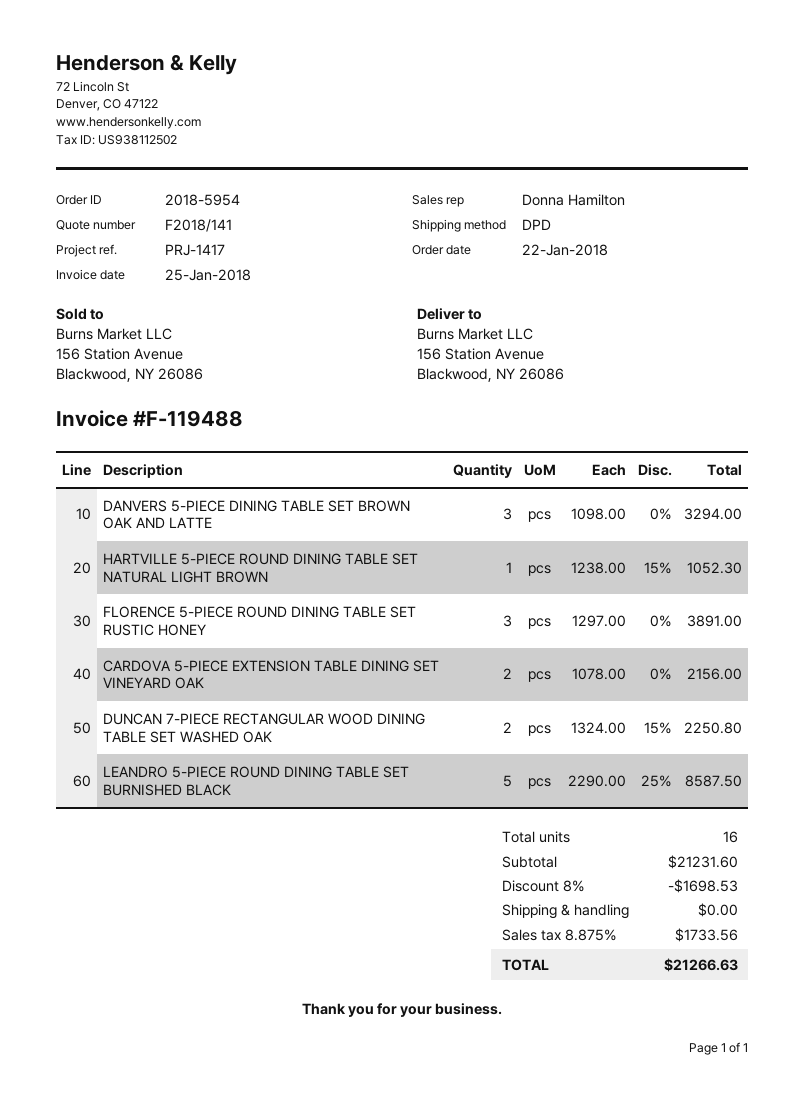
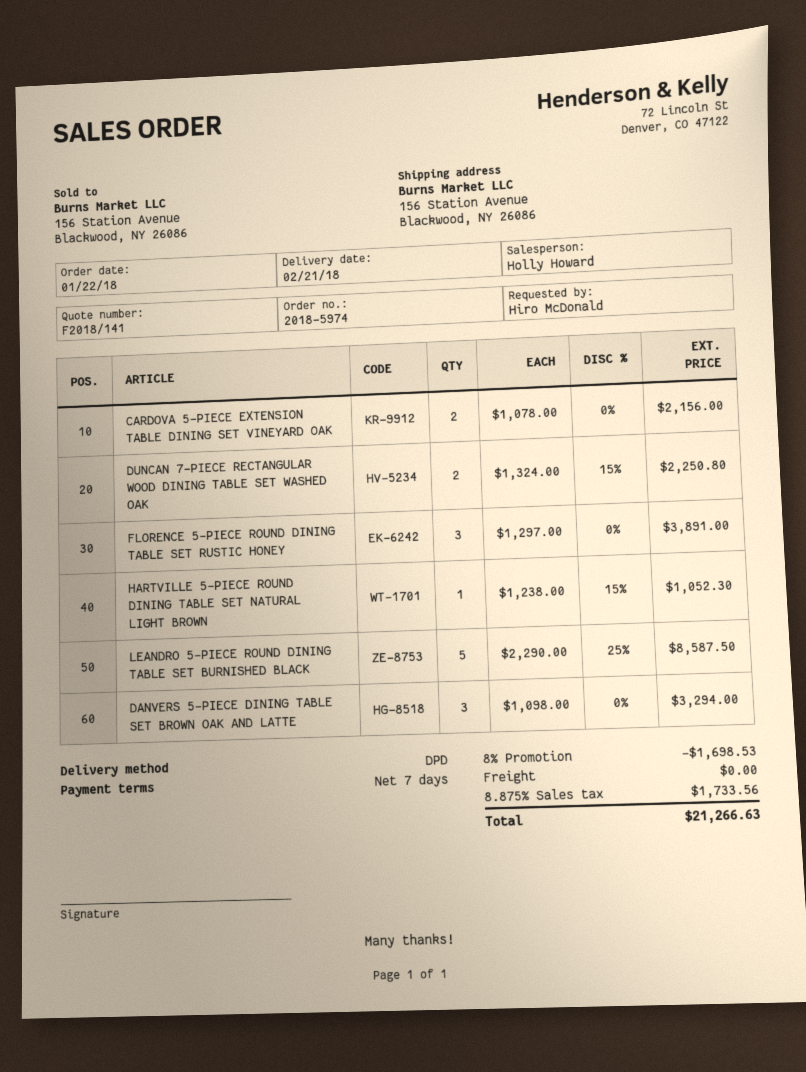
order number: 2018-5954 -> 2018-5974
sales rep: Donna Hamilton -> Holly Howard

